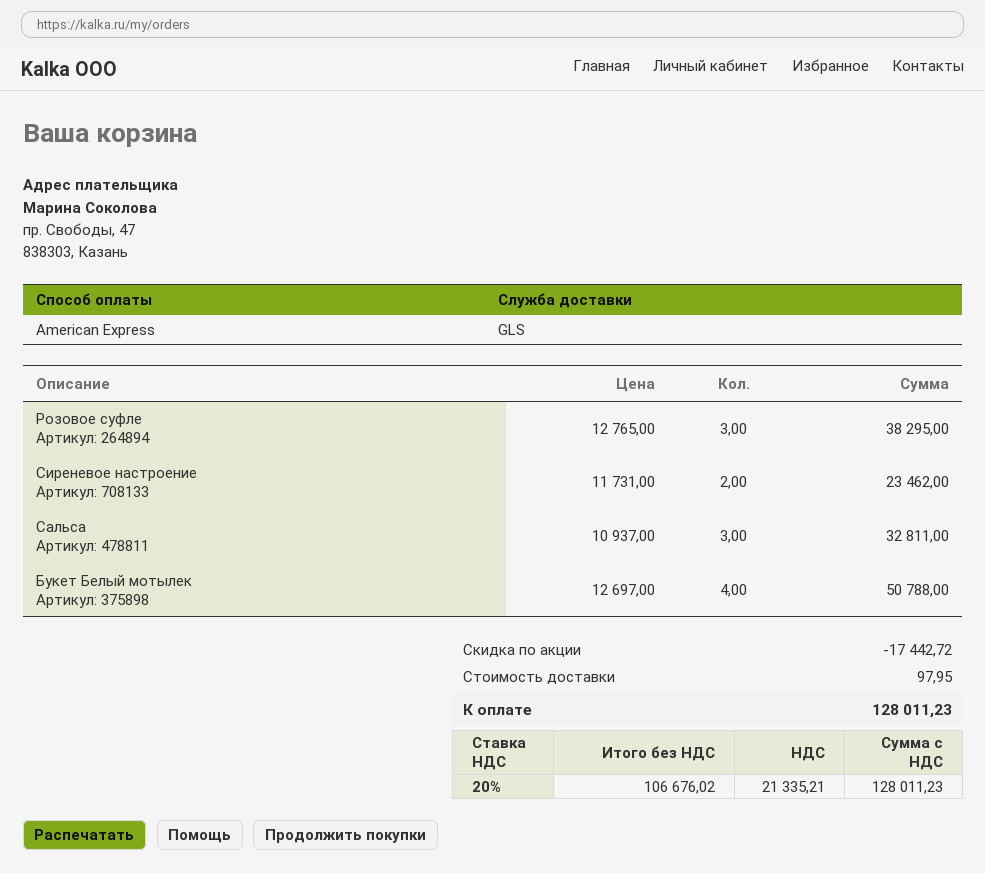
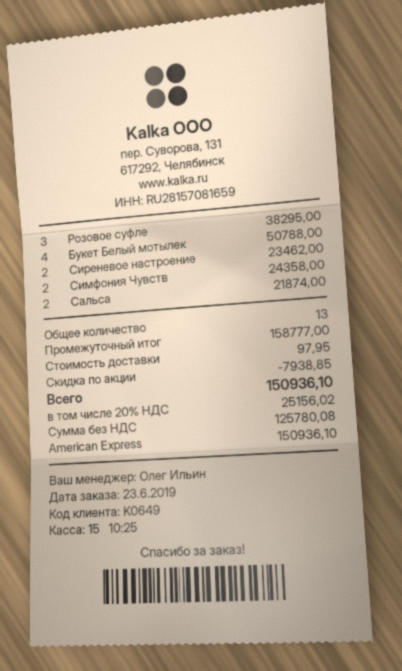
Сальса: 3 for 32811.00 -> 2 for 21874.00
Симфония Чувств: none -> 2 for 24358.00
discount: 17442.72 -> 7938.85
net: 106676.02 -> 125780.08
tax: 20% = 21335.21 -> 20% = 25156.02
total: 128011.23 -> 150936.10

